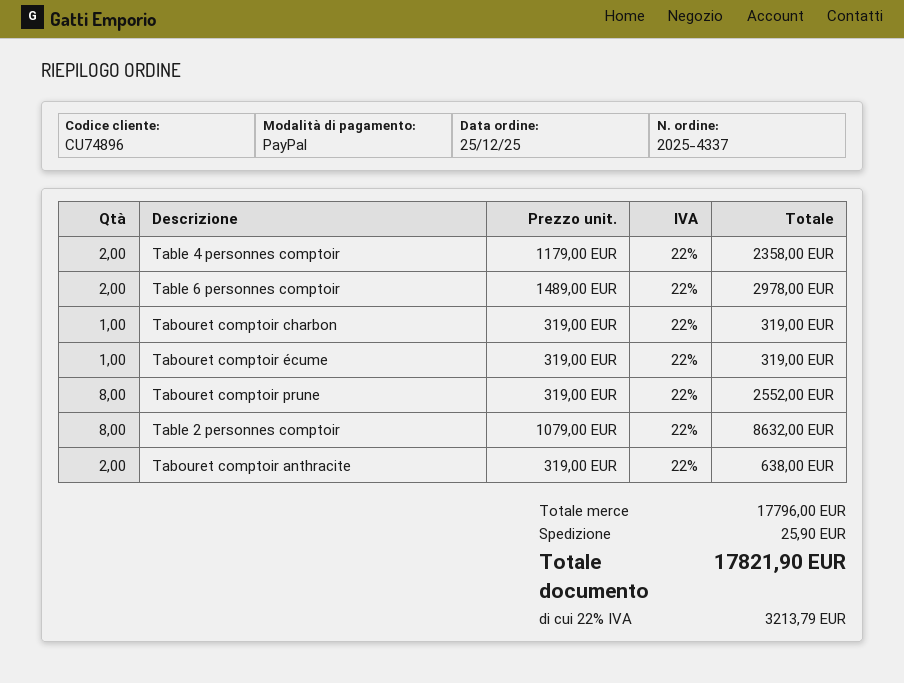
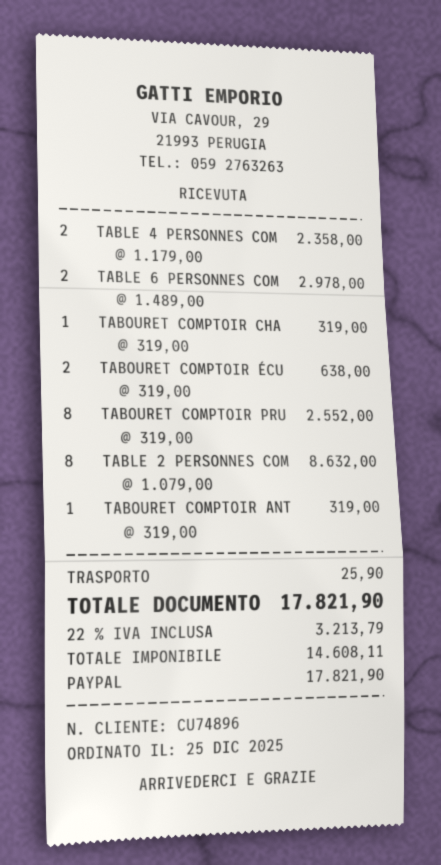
Tabouret comptoir écume: 1 x 319.00 = 319.00 -> 2 x 319.00 = 638.00
Tabouret comptoir anthracite: 2 x 319.00 = 638.00 -> 1 x 319.00 = 319.00

